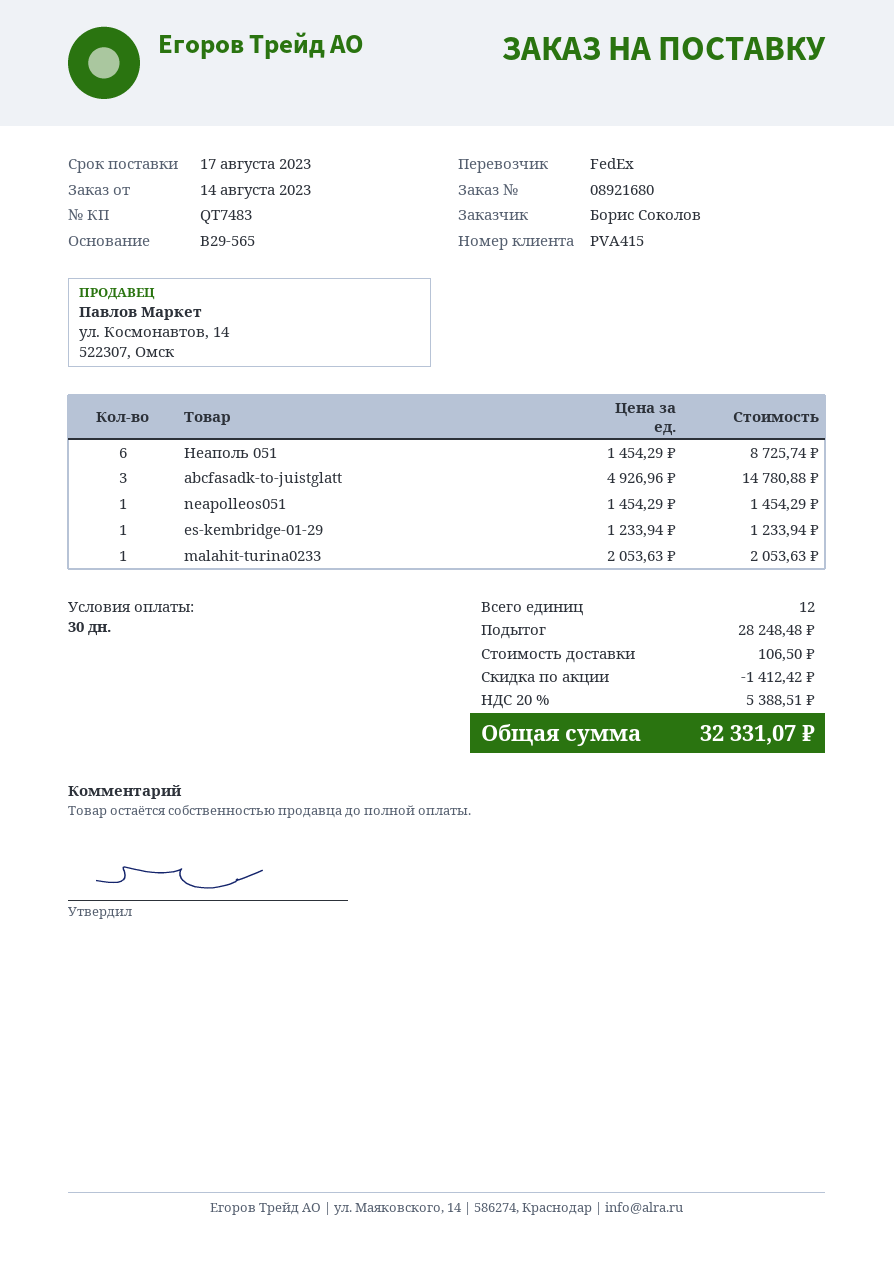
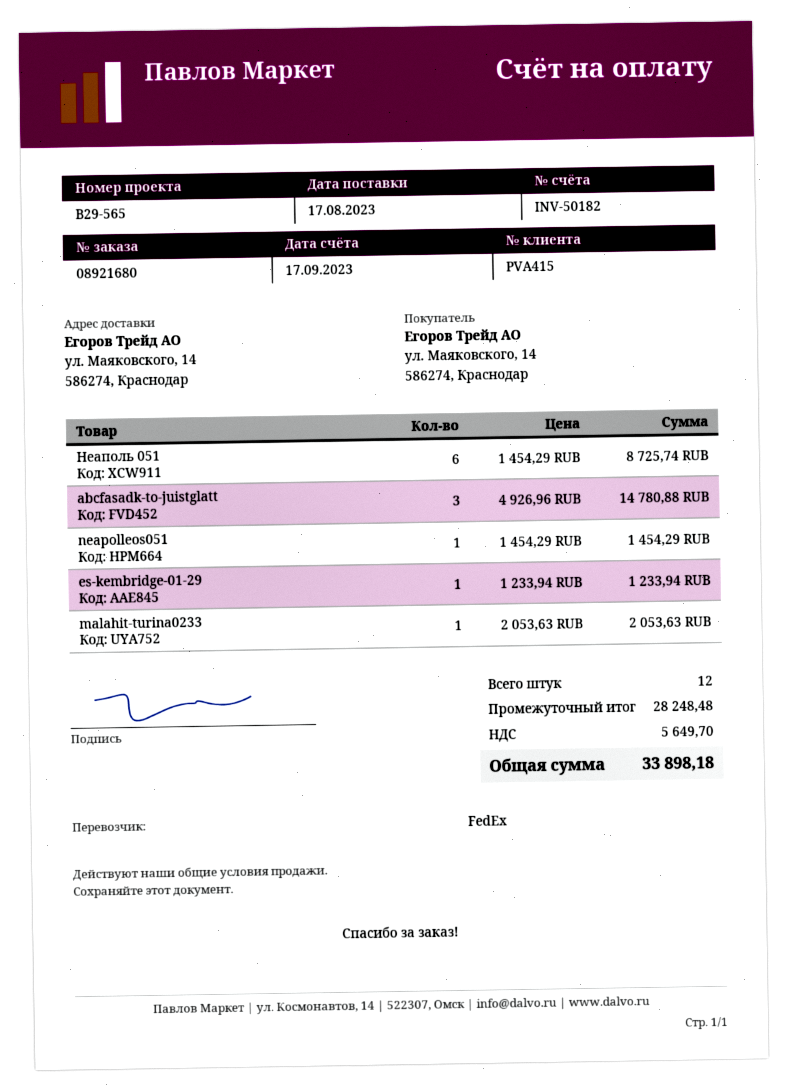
discount: 1412.42 -> none
shipping: 106.50 -> none
tax: 5388.51 -> 5649.70
total: 32331.07 -> 33898.18

